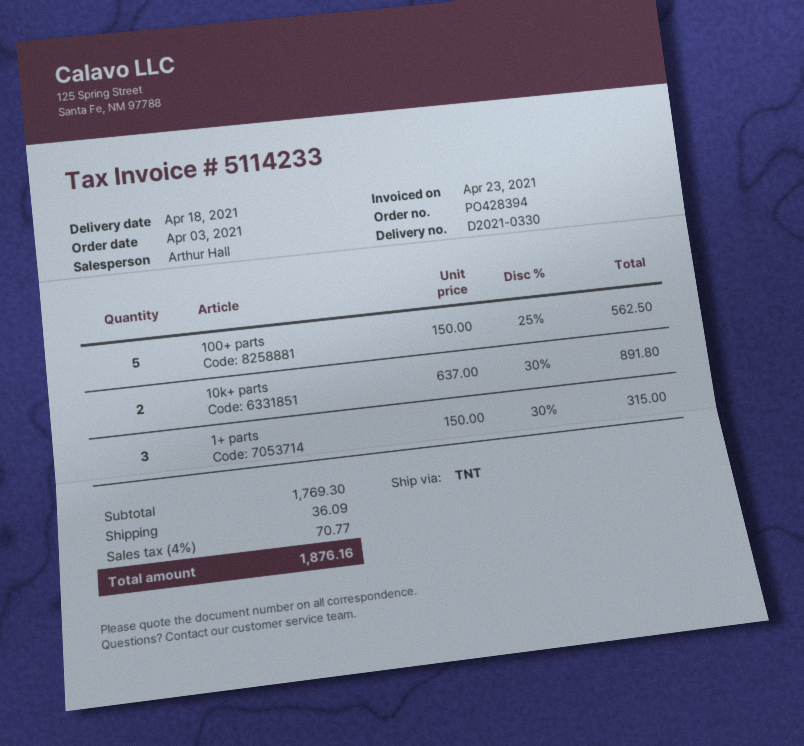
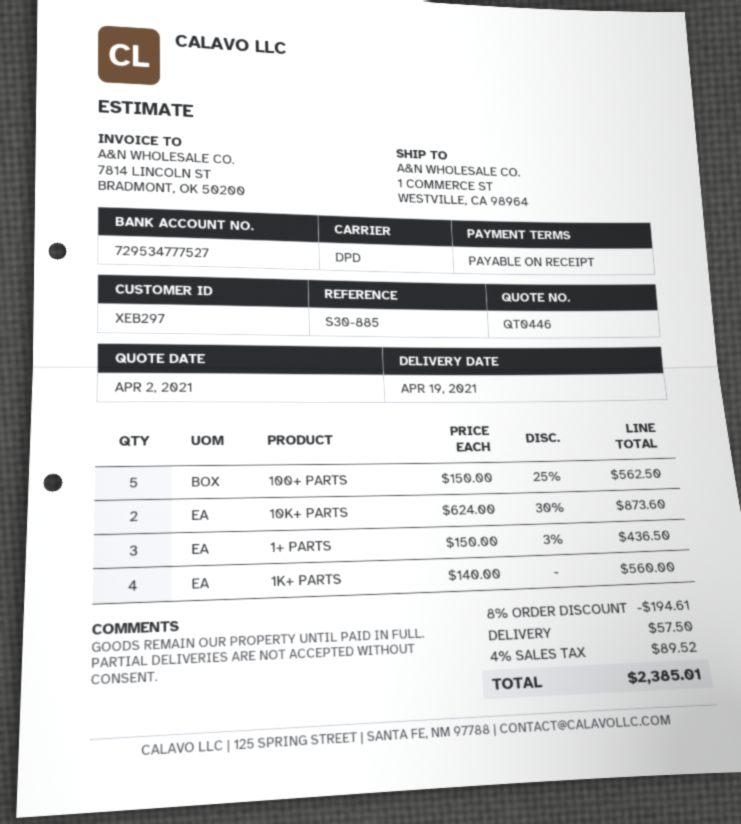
delivery date: 2021-04-18 -> 2021-04-19
shipping method: TNT -> DPD
10k+ parts: 2 x 637.00 - 30% = 891.80 -> 2 x 624.00 - 30% = 873.60
1+ parts: 3 x 150.00 - 30% = 315.00 -> 3 x 150.00 - 3% = 436.50
1K+ PARTS: none -> 4 x 140.00 = 560.00
discount: none -> 8% = 194.61
shipping: 36.09 -> 57.50
tax: 4% = 70.77 -> 4% = 89.52
total: 1876.16 -> 2385.01

